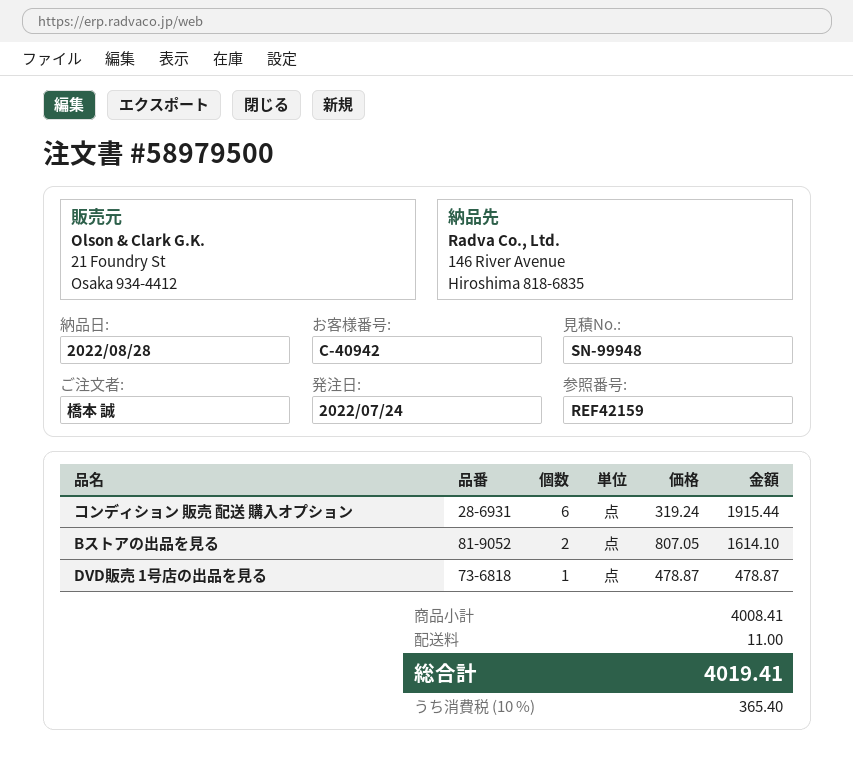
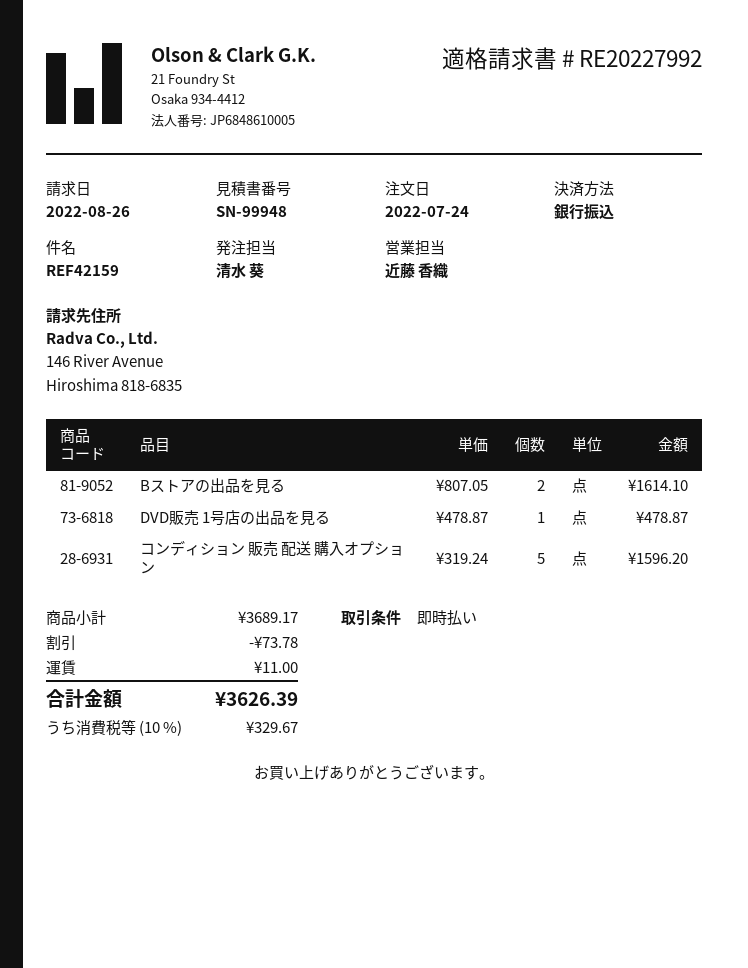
ordered by: 橋本 誠 -> 清水 葵
コンディション 販売 配送 購入オプション: 6 x 319.24 = 1915.44 -> 5 x 319.24 = 1596.20
subtotal: 4008.41 -> 3689.17
discount: none -> 73.78
tax: 10% = 365.40 -> 10% = 329.67
total: 4019.41 -> 3626.39

